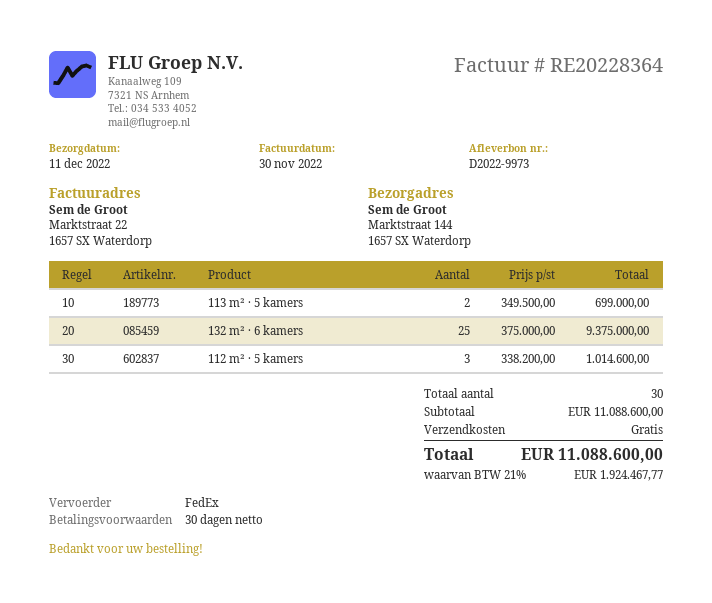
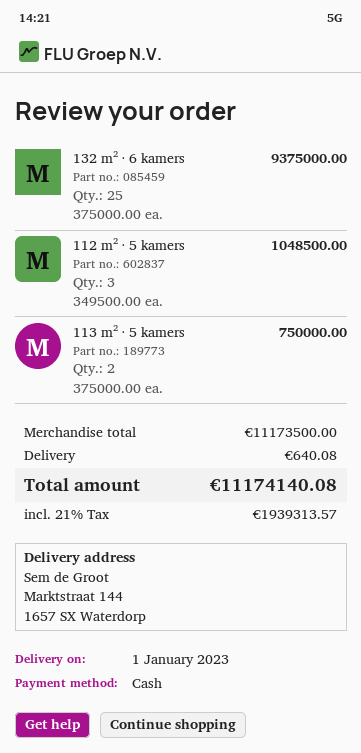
delivery date: 2022-12-11 -> 2023-01-01
113 m² · 5 kamers: 2 x 349500.00 = 699000.00 -> 2 x 375000.00 = 750000.00
112 m² · 5 kamers: 3 x 338200.00 = 1014600.00 -> 3 x 349500.00 = 1048500.00
subtotal: 11088600.00 -> 11173500.00
shipping: 0.00 -> 640.08
tax: 21% = 1924467.77 -> 21% = 1939313.57
total: 11088600.00 -> 11174140.08

